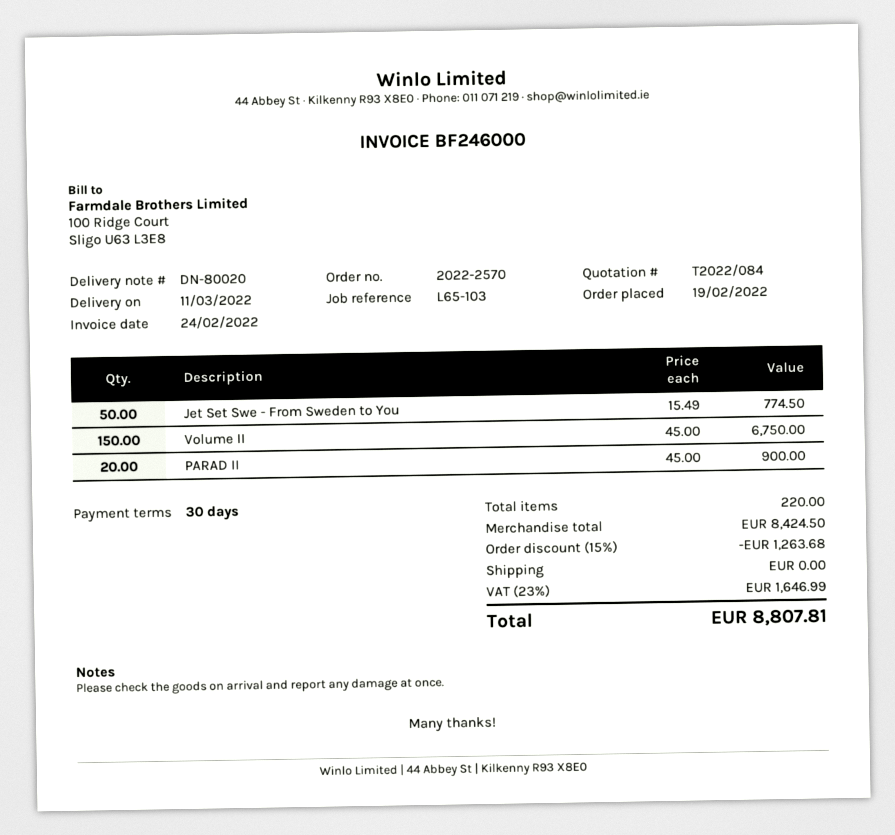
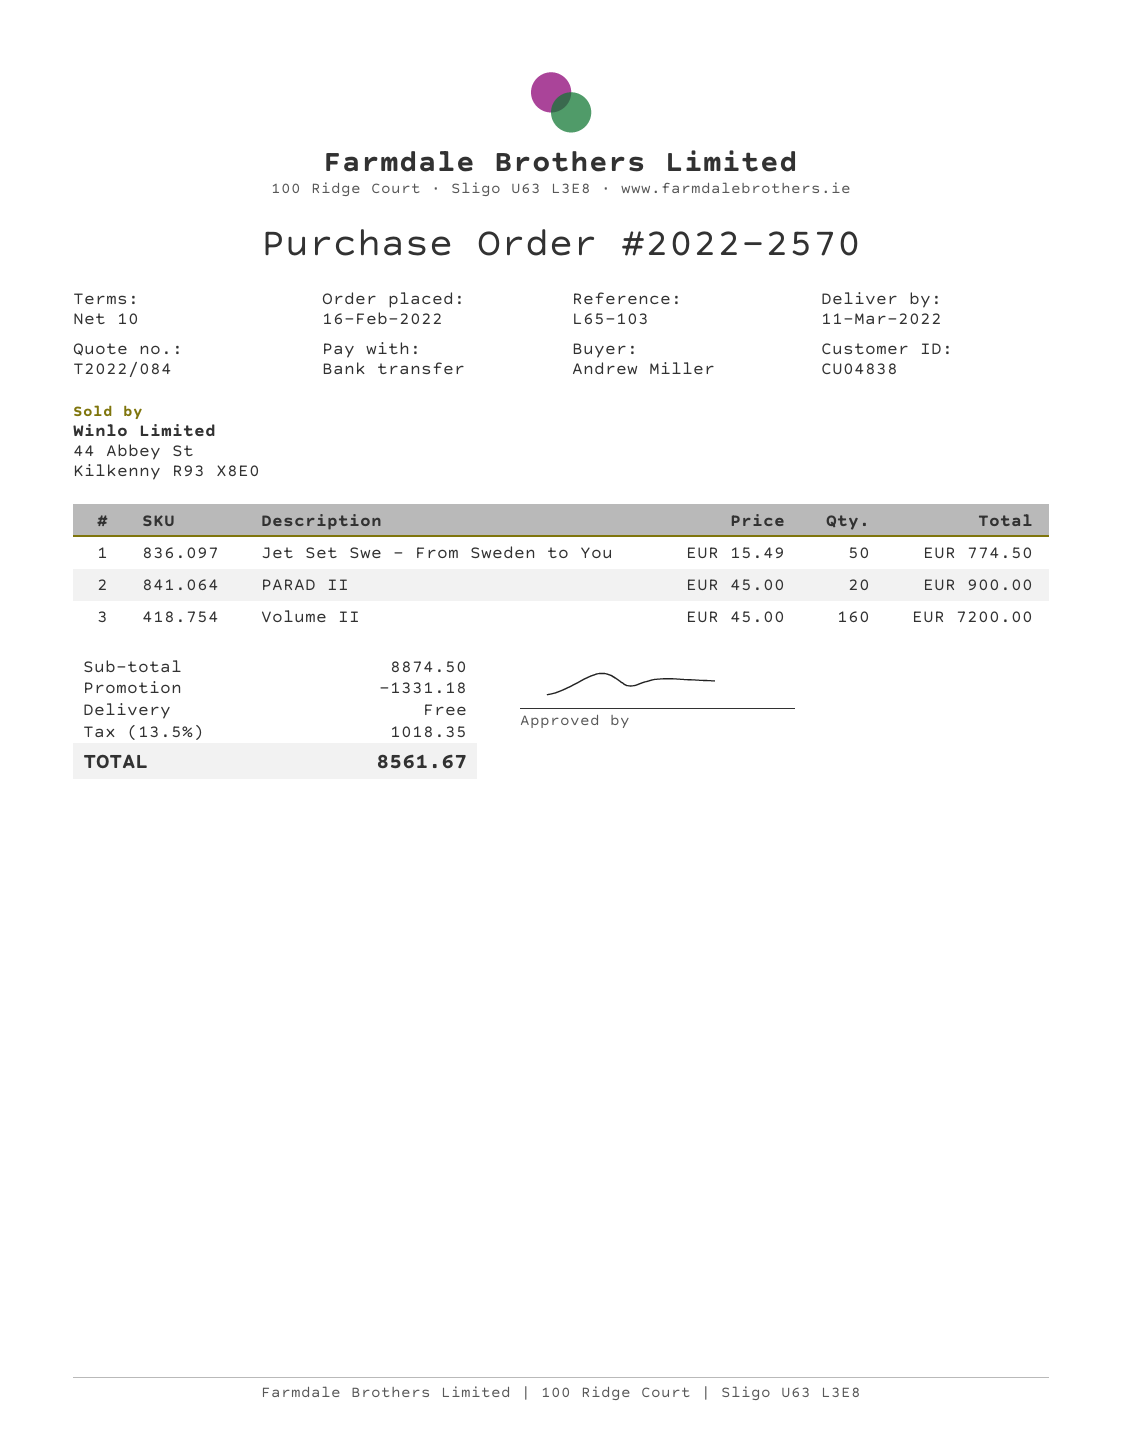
order date: 2022-02-19 -> 2022-02-16
payment terms: 30 days -> 10 days
Volume II: 150 x 45.00 = 6750.00 -> 160 x 45.00 = 7200.00
subtotal: 8424.50 -> 8874.50
discount: 1263.68 -> 1331.18
tax: 23% = 1646.99 -> 13.5% = 1018.35
total: 8807.81 -> 8561.67

